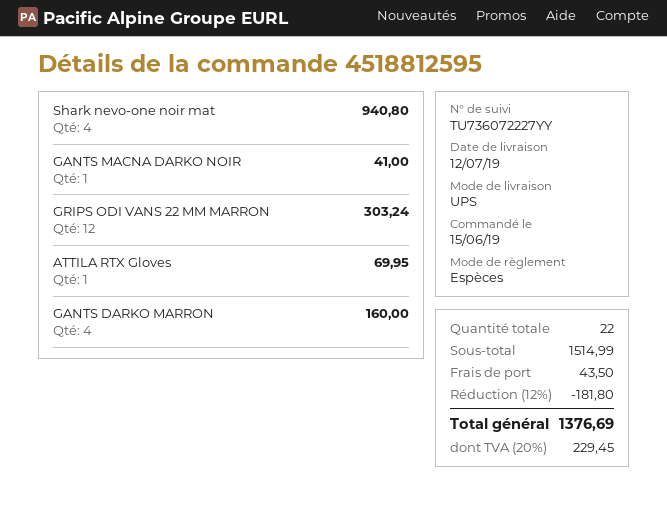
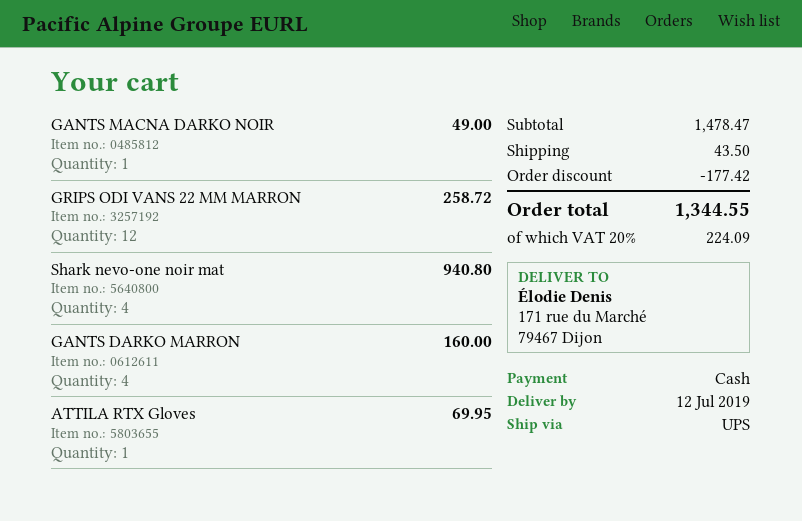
GANTS MACNA DARKO NOIR: 1 for 41.00 -> 1 for 49.00
GRIPS ODI VANS 22 MM MARRON: 12 for 303.24 -> 12 for 258.72
subtotal: 1514.99 -> 1478.47
discount: 181.80 -> 177.42
tax: 20% = 229.45 -> 20% = 224.09
total: 1376.69 -> 1344.55

